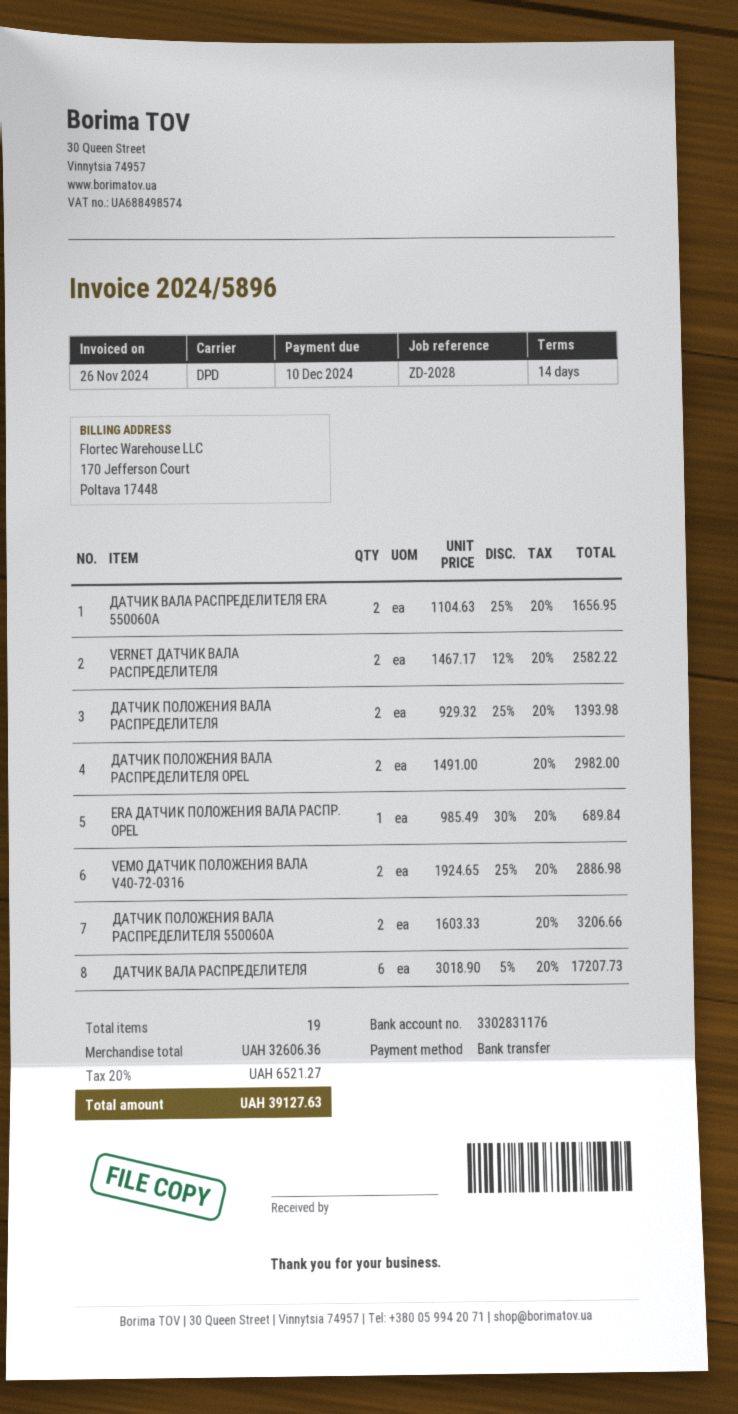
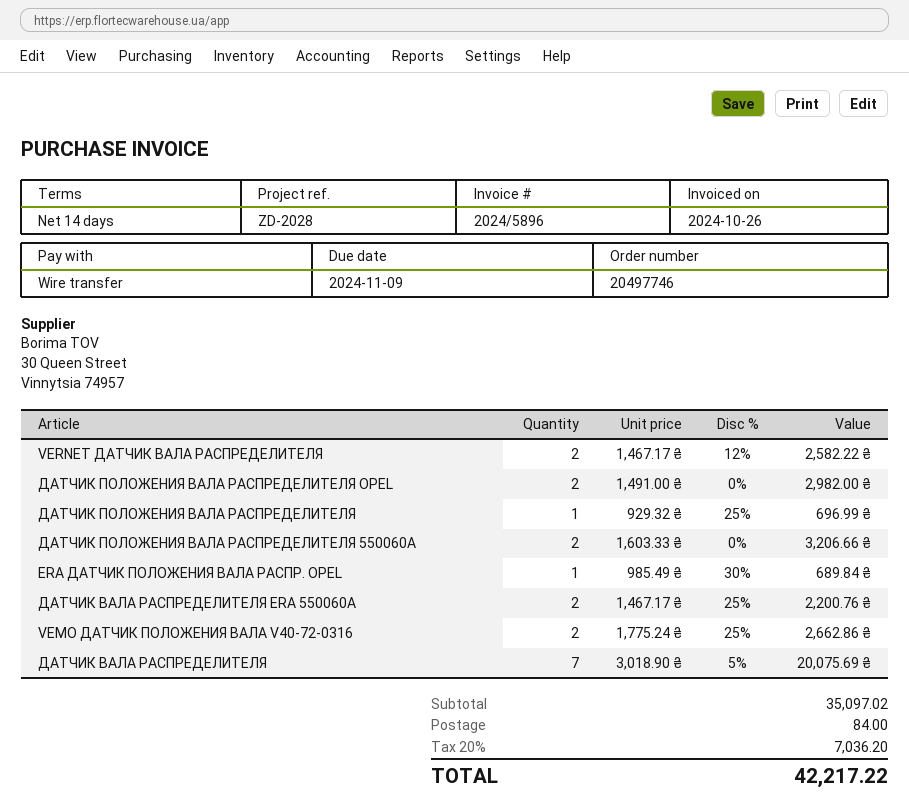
invoice date: 2024-11-26 -> 2024-10-26
due date: 2024-12-10 -> 2024-11-09
ДАТЧИК ВАЛА РАСПРЕДЕЛИТЕЛЯ ERA 550060A: 2 x 1104.63 - 25% = 1656.95 -> 2 x 1467.17 - 25% = 2200.76
ДАТЧИК ПОЛОЖЕНИЯ ВАЛА РАСПРЕДЕЛИТЕЛЯ: 2 x 929.32 - 25% = 1393.98 -> 1 x 929.32 - 25% = 696.99
VEMO ДАТЧИК ПОЛОЖЕНИЯ ВАЛА V40-72-0316: 2 x 1924.65 - 25% = 2886.98 -> 2 x 1775.24 - 25% = 2662.86
ДАТЧИК ВАЛА РАСПРЕДЕЛИТЕЛЯ: 6 x 3018.90 - 5% = 17207.73 -> 7 x 3018.90 - 5% = 20075.69
subtotal: 32606.36 -> 35097.02
shipping: none -> 84.00
tax: 20% = 6521.27 -> 20% = 7036.20
total: 39127.63 -> 42217.22

